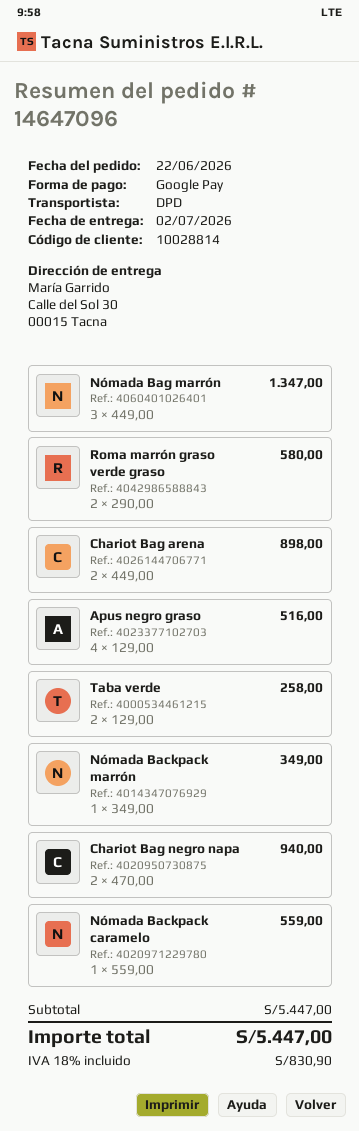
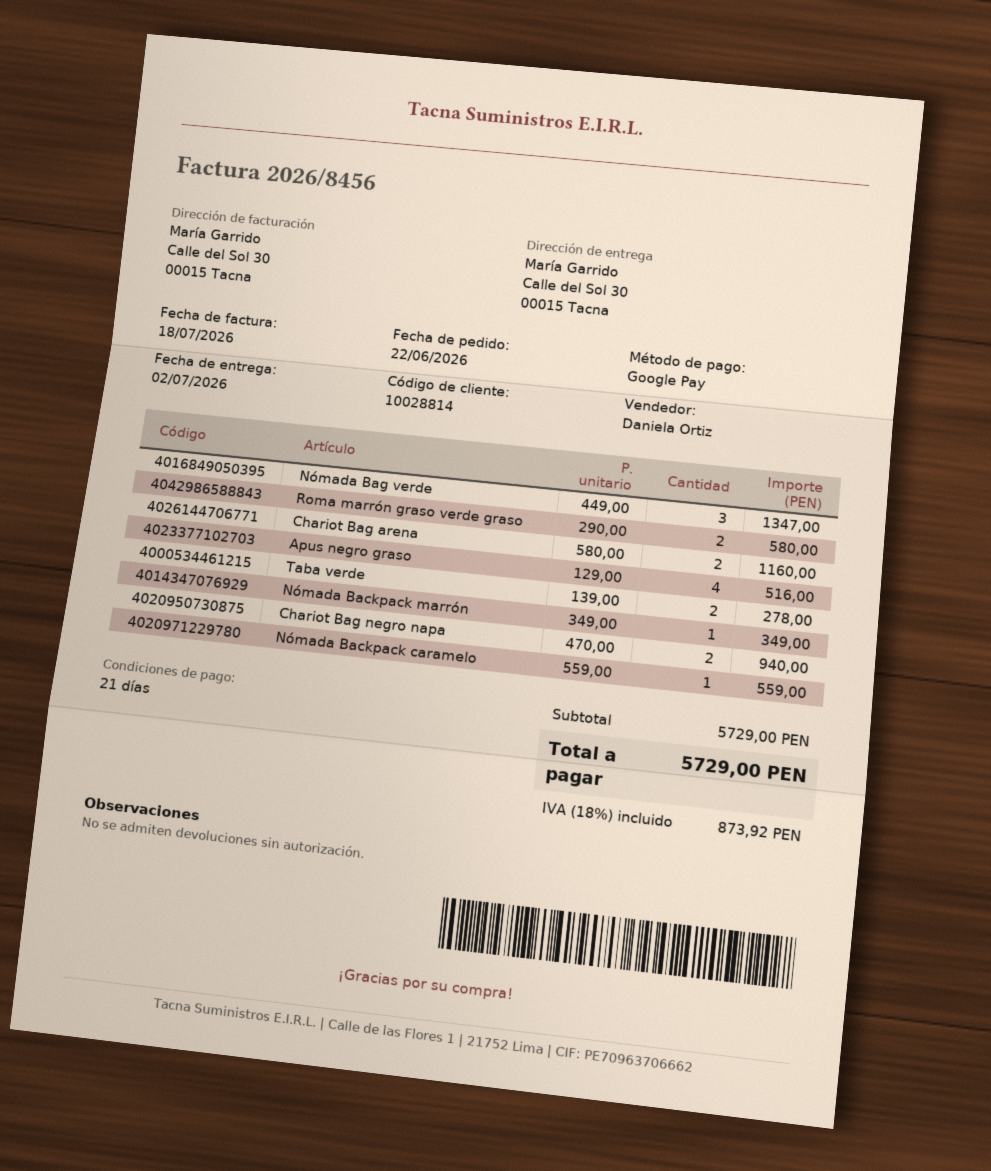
Nómada Bag marrón: 3 x 449.00 = 1347.00 -> none
Chariot Bag arena: 2 x 449.00 = 898.00 -> 2 x 580.00 = 1160.00
Taba verde: 2 x 129.00 = 258.00 -> 2 x 139.00 = 278.00
Nómada Bag verde: none -> 3 x 449.00 = 1347.00
subtotal: 5447.00 -> 5729.00
tax: 18% = 830.90 -> 18% = 873.92
total: 5447.00 -> 5729.00

